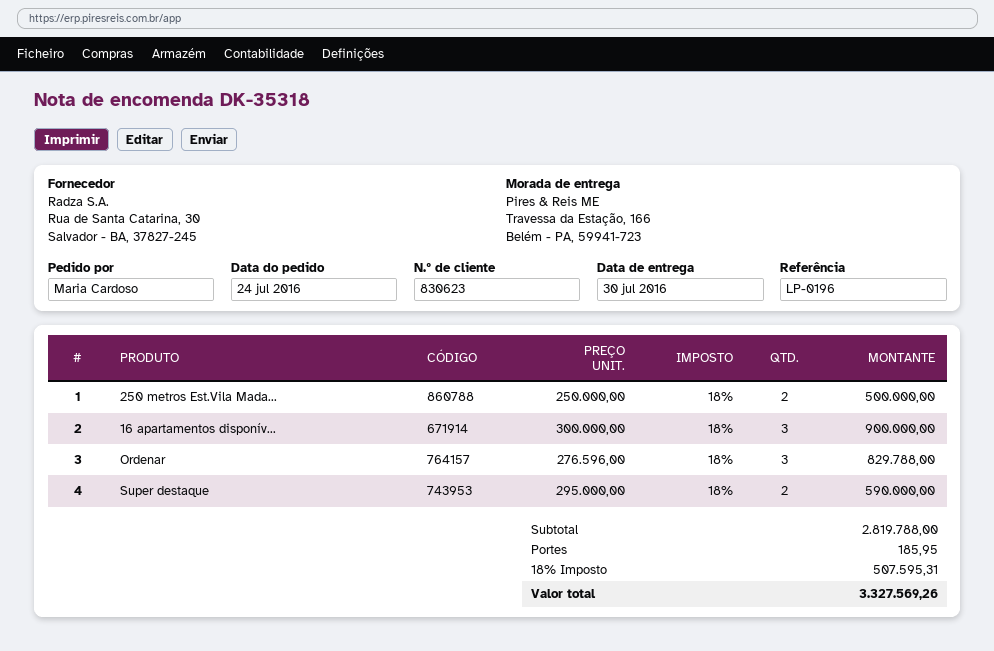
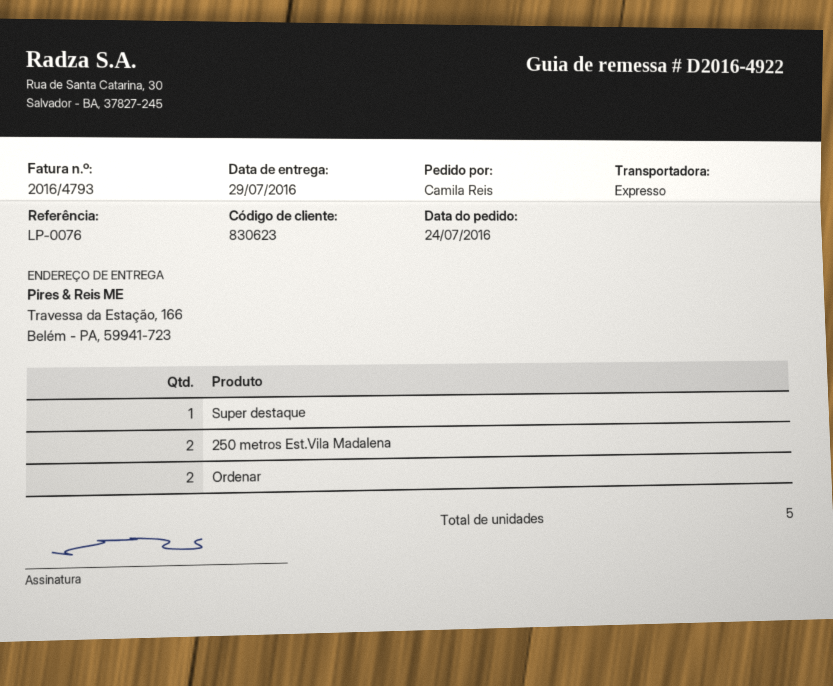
delivery date: 2016-07-30 -> 2016-07-29
reference: LP-0196 -> LP-0076
ordered by: Maria Cardoso -> Camila Reis
16 apartamentos disponív...: 3 -> none
Ordenar: 3 -> 2
Super destaque: 2 -> 1

